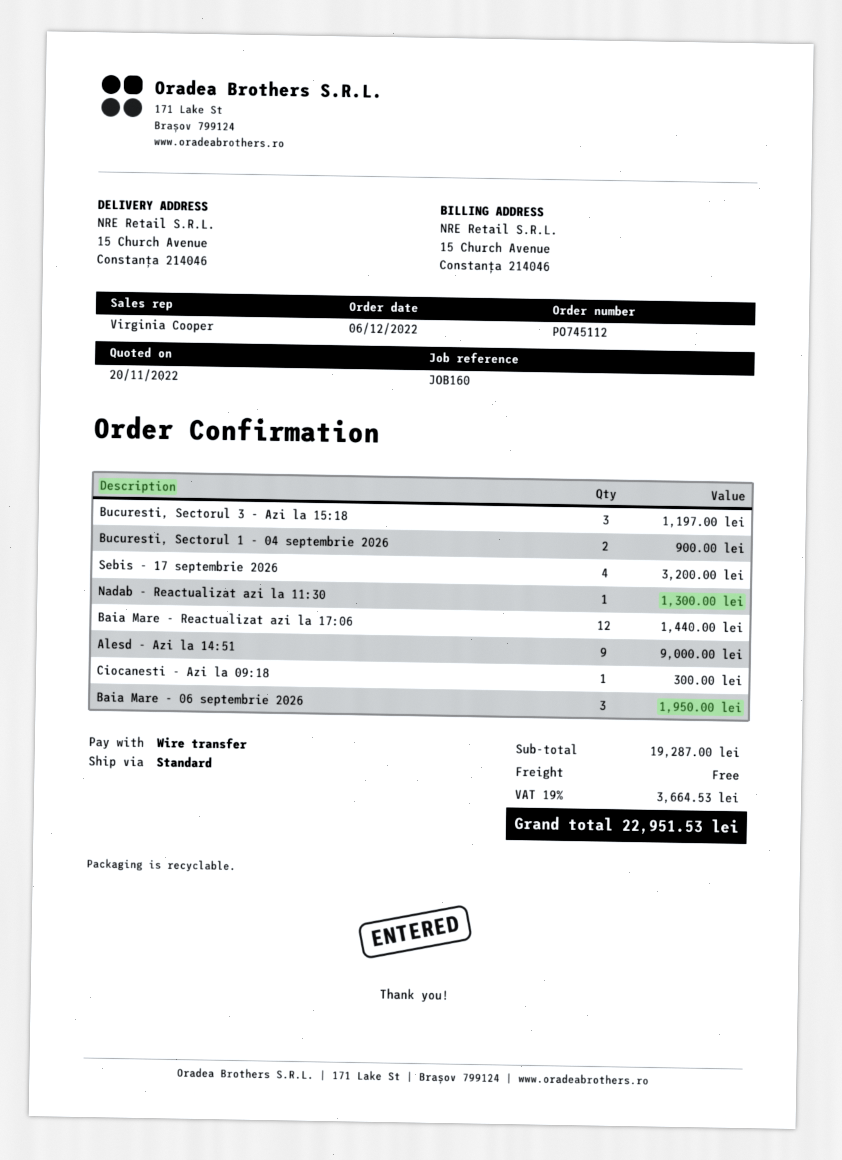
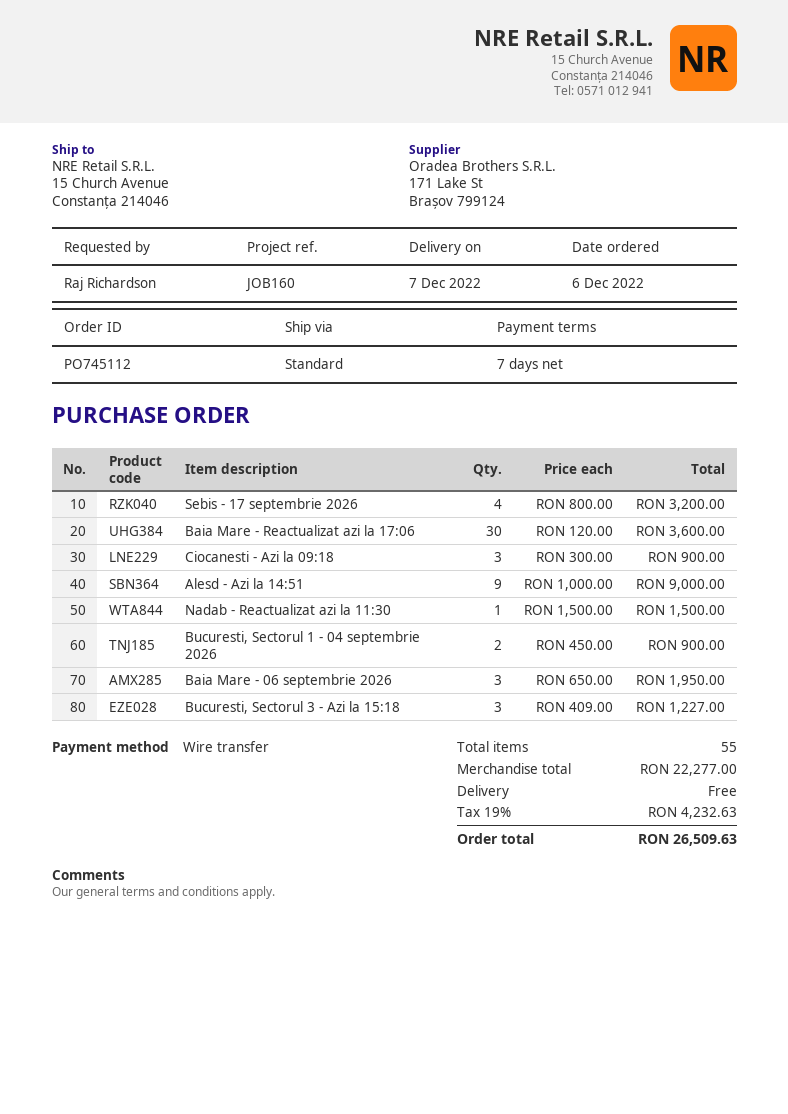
Bucuresti, Sectorul 3 - Azi la 15:18: 3 for 1197.00 -> 3 for 1227.00
Nadab - Reactualizat azi la 11:30: 1 for 1300.00 -> 1 for 1500.00
Baia Mare - Reactualizat azi la 17:06: 12 for 1440.00 -> 30 for 3600.00
Ciocanesti - Azi la 09:18: 1 for 300.00 -> 3 for 900.00
subtotal: 19287.00 -> 22277.00
tax: 19% = 3664.53 -> 19% = 4232.63
total: 22951.53 -> 26509.63

